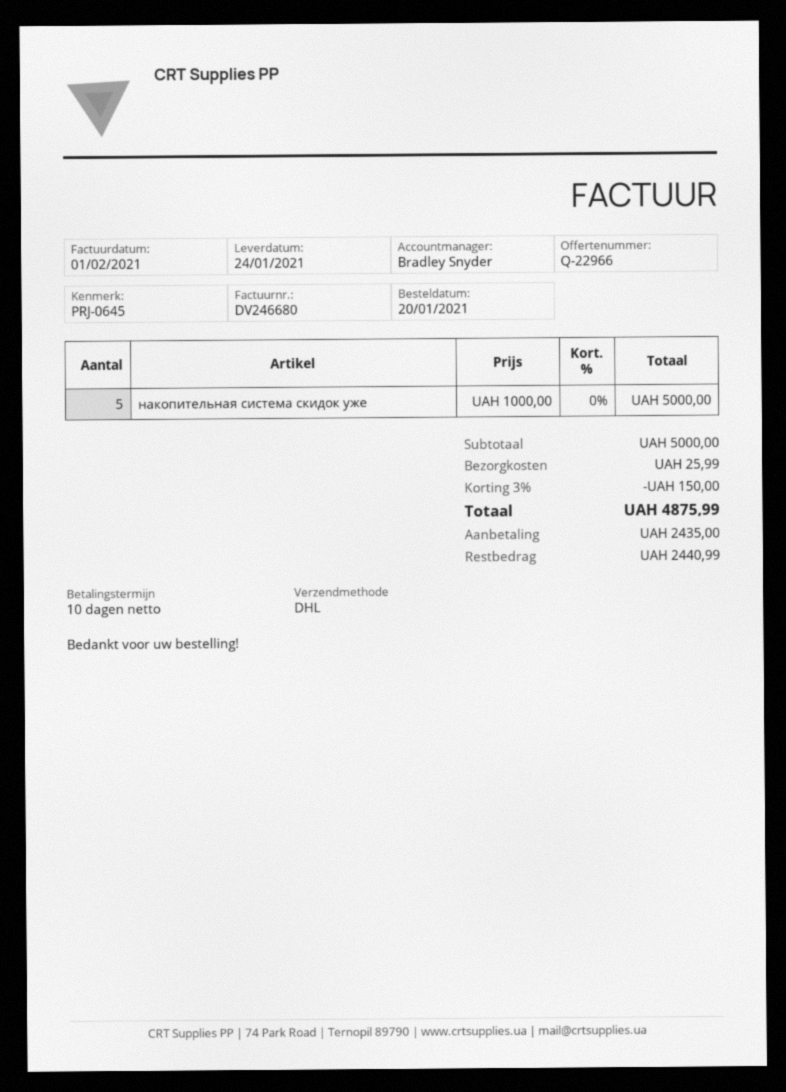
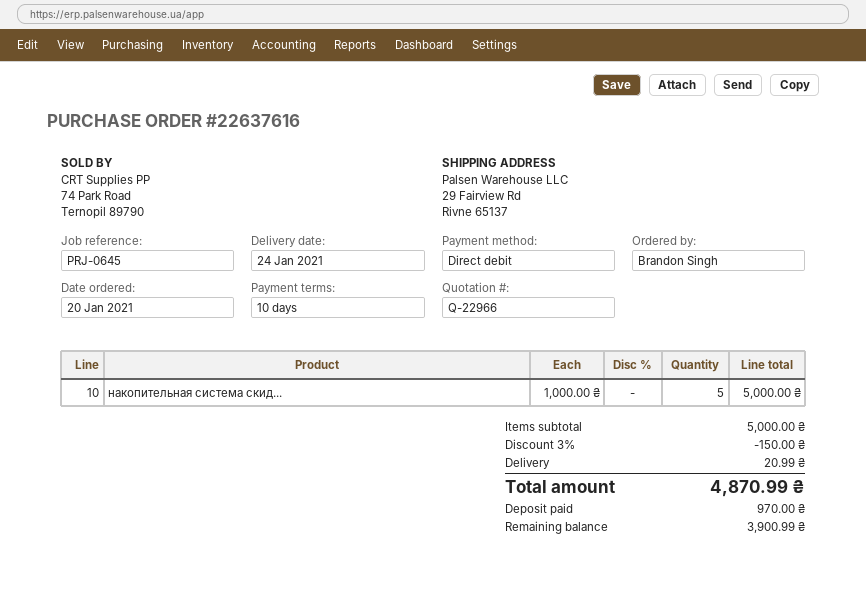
shipping: 25.99 -> 20.99
total: 4875.99 -> 4870.99
deposit: 2435.00 -> 970.00
balance: 2440.99 -> 3900.99

